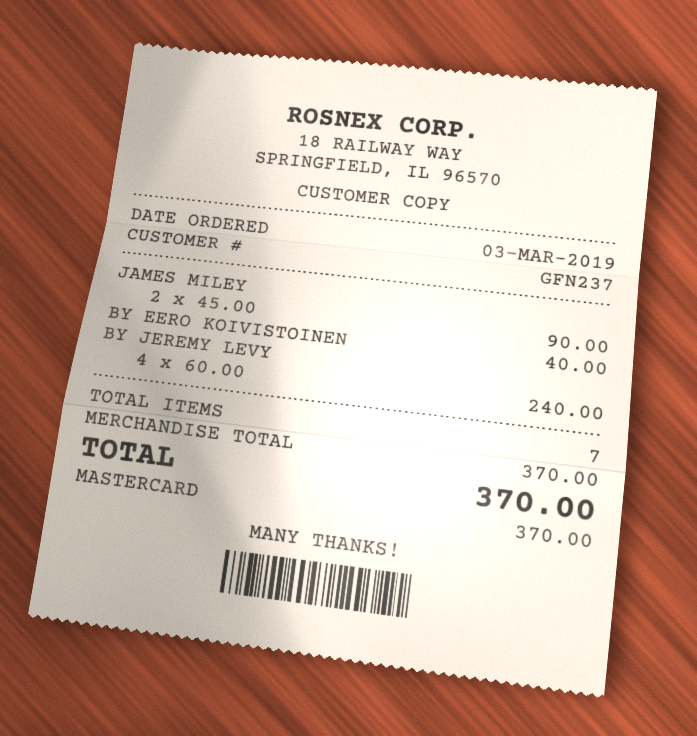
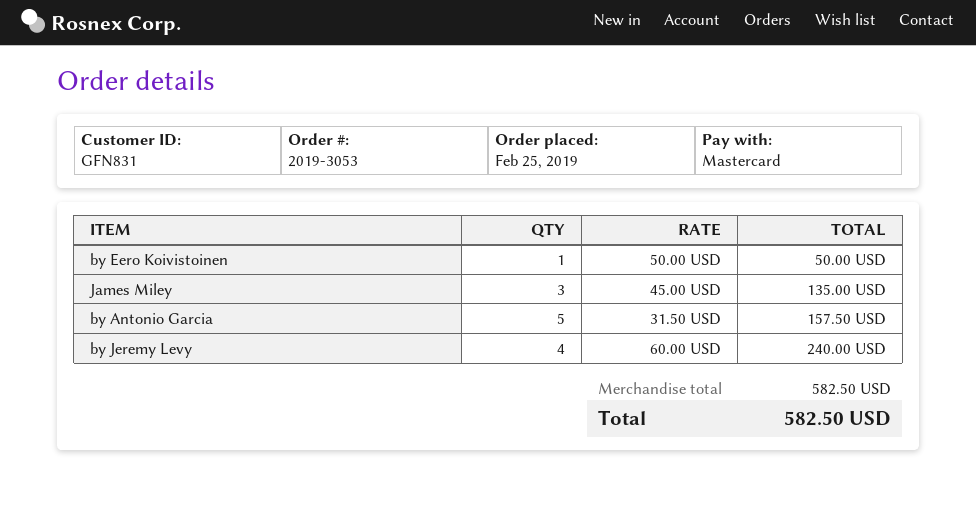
order date: 2019-03-03 -> 2019-02-25
customer number: GFN237 -> GFN831
JAMES MILEY: 2 x 45.00 = 90.00 -> 3 x 45.00 = 135.00
BY EERO KOIVISTOINEN: 1 x 40.00 = 40.00 -> 1 x 50.00 = 50.00
by Antonio Garcia: none -> 5 x 31.50 = 157.50
subtotal: 370.00 -> 582.50
total: 370.00 -> 582.50

